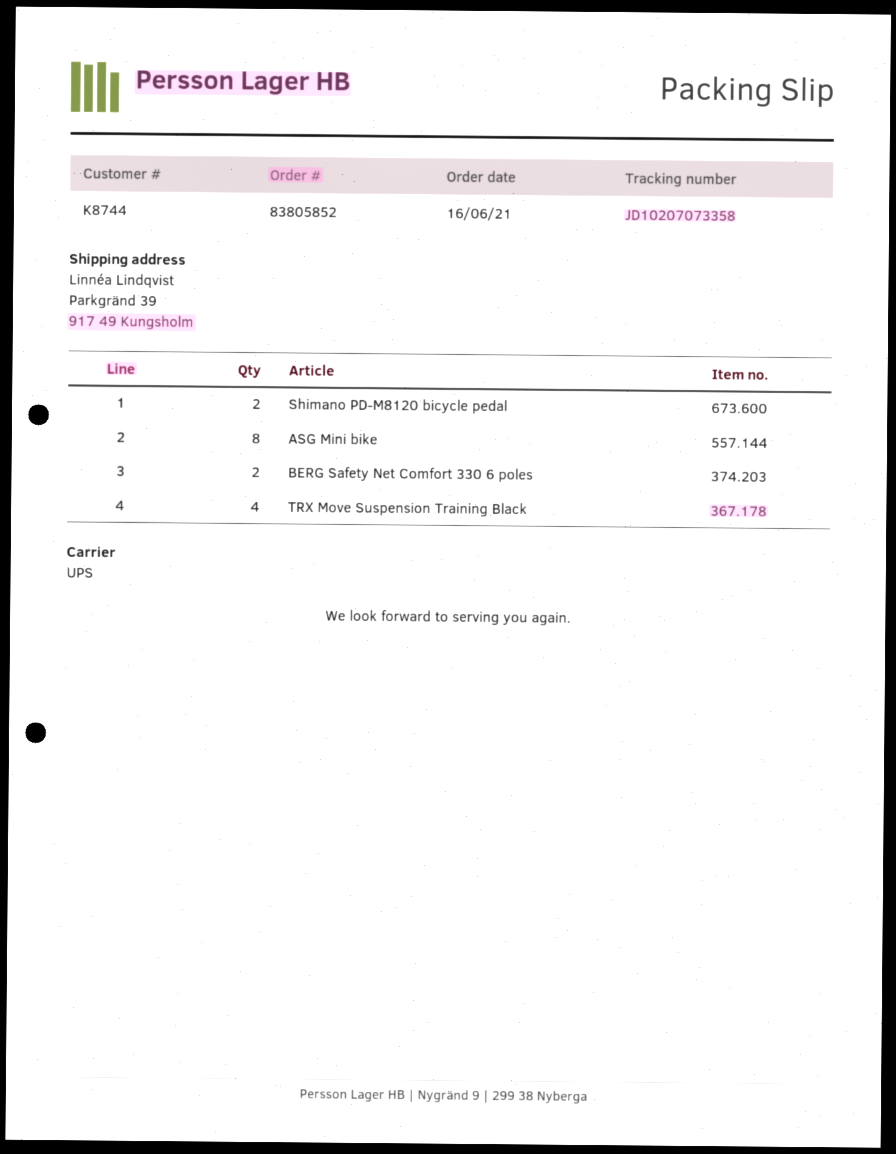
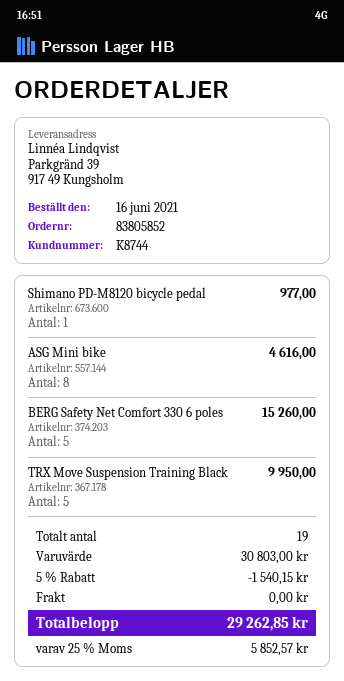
Shimano PD-M8120 bicycle pedal: 2 -> 1
BERG Safety Net Comfort 330 6 poles: 2 -> 5
TRX Move Suspension Training Black: 4 -> 5

